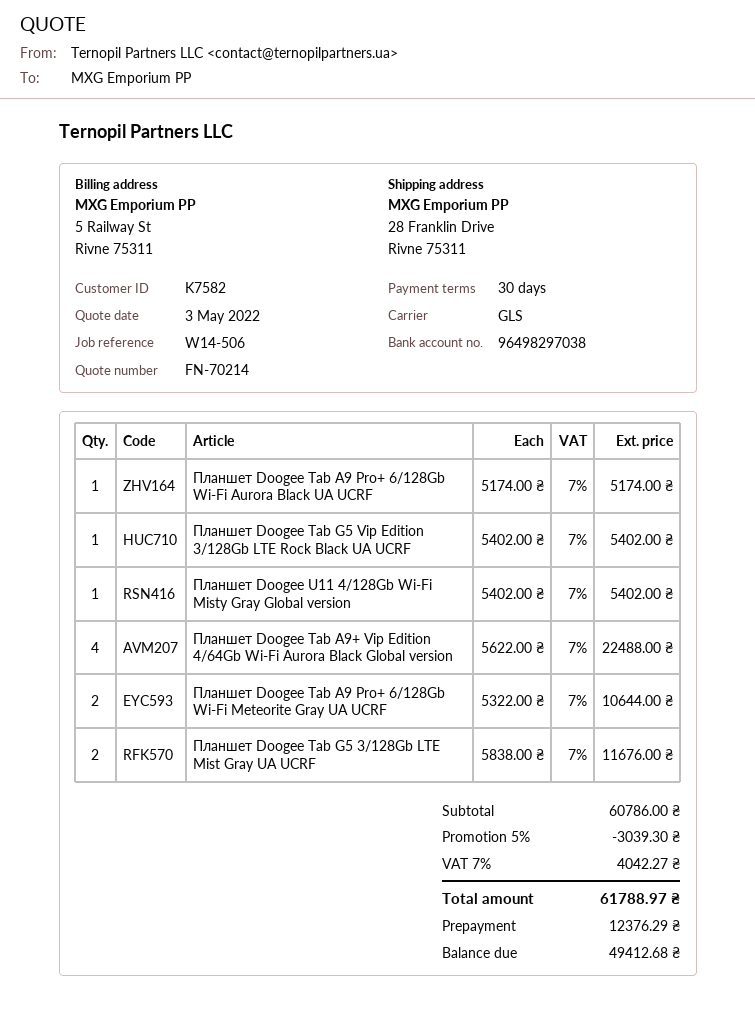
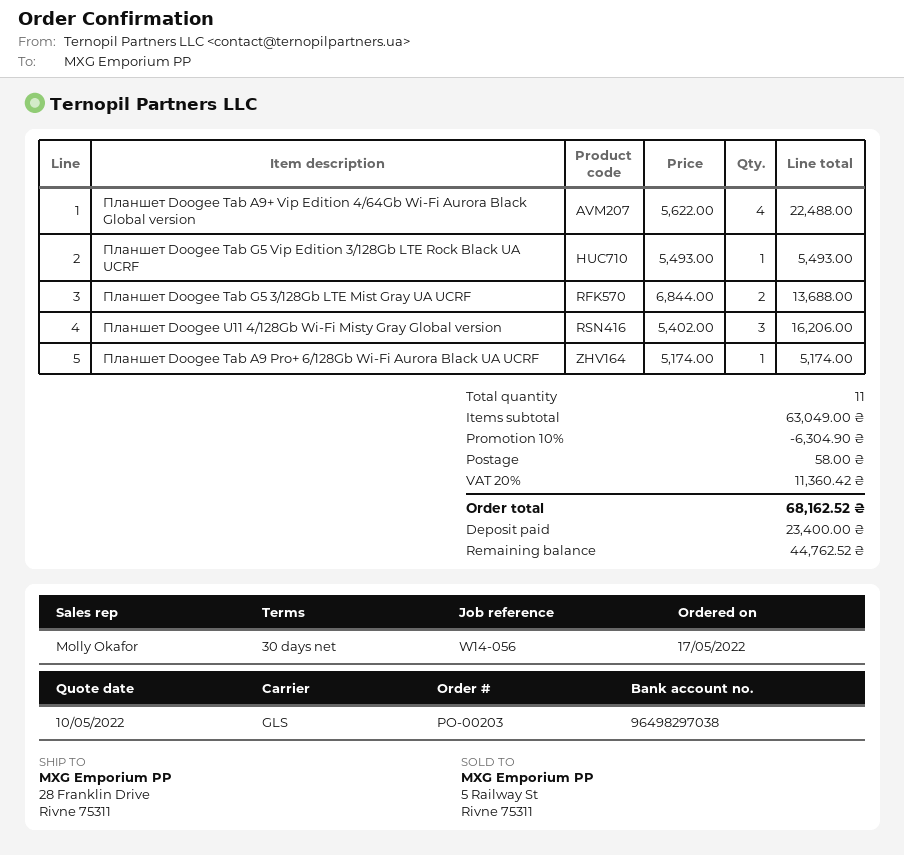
quote date: 2022-05-03 -> 2022-05-10
reference: W14-506 -> W14-056
Планшет Doogee Tab G5 Vip Edition 3/128Gb LTE Rock Black UA UCRF: 1 x 5402.00 = 5402.00 -> 1 x 5493.00 = 5493.00
Планшет Doogee U11 4/128Gb Wi-Fi Misty Gray Global version: 1 x 5402.00 = 5402.00 -> 3 x 5402.00 = 16206.00
Планшет Doogee Tab A9 Pro+ 6/128Gb Wi-Fi Meteorite Gray UA UCRF: 2 x 5322.00 = 10644.00 -> none
Планшет Doogee Tab G5 3/128Gb LTE Mist Gray UA UCRF: 2 x 5838.00 = 11676.00 -> 2 x 6844.00 = 13688.00
subtotal: 60786.00 -> 63049.00
discount: 5% = 3039.30 -> 10% = 6304.90
shipping: none -> 58.00
tax: 7% = 4042.27 -> 20% = 11360.42
total: 61788.97 -> 68162.52
deposit: 12376.29 -> 23400.00
balance: 49412.68 -> 44762.52

